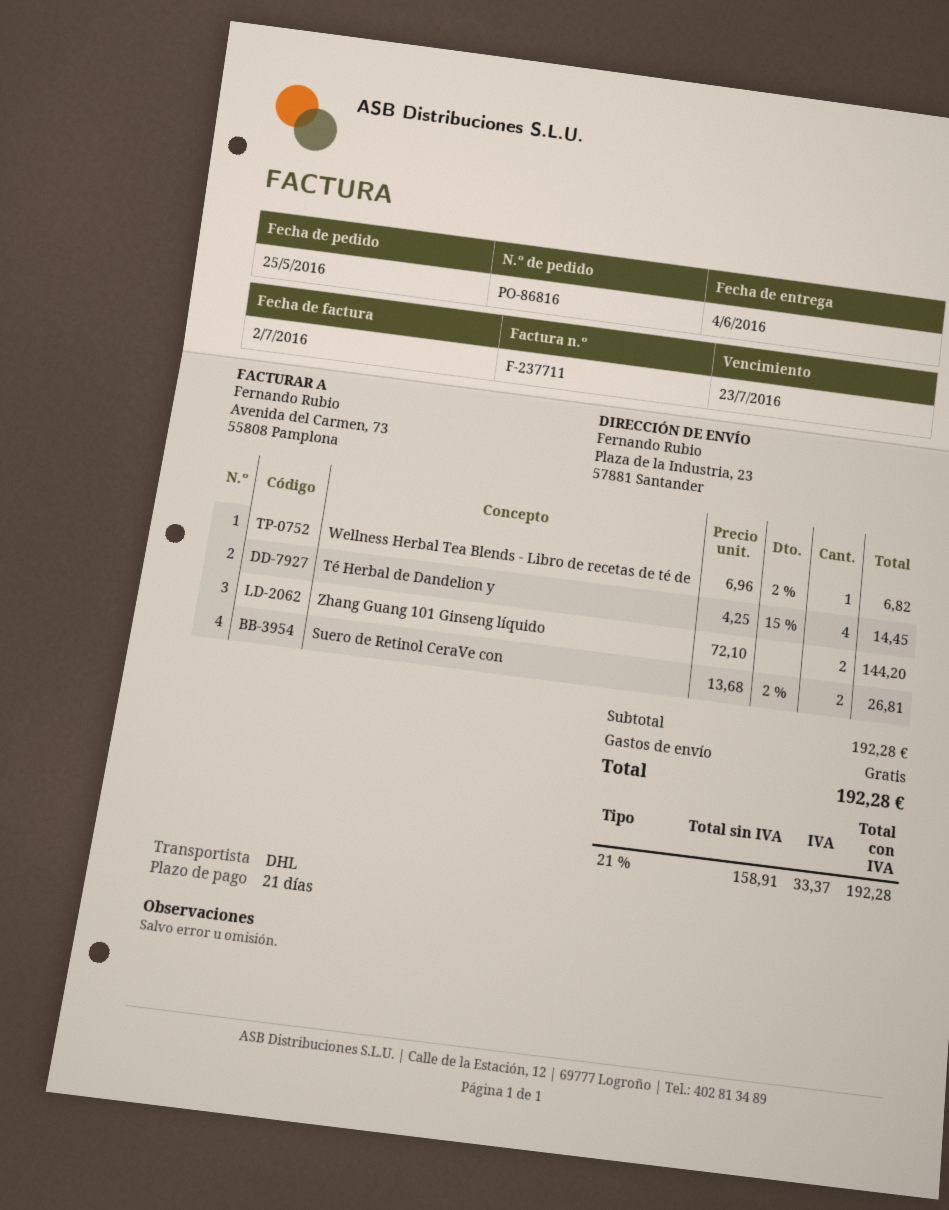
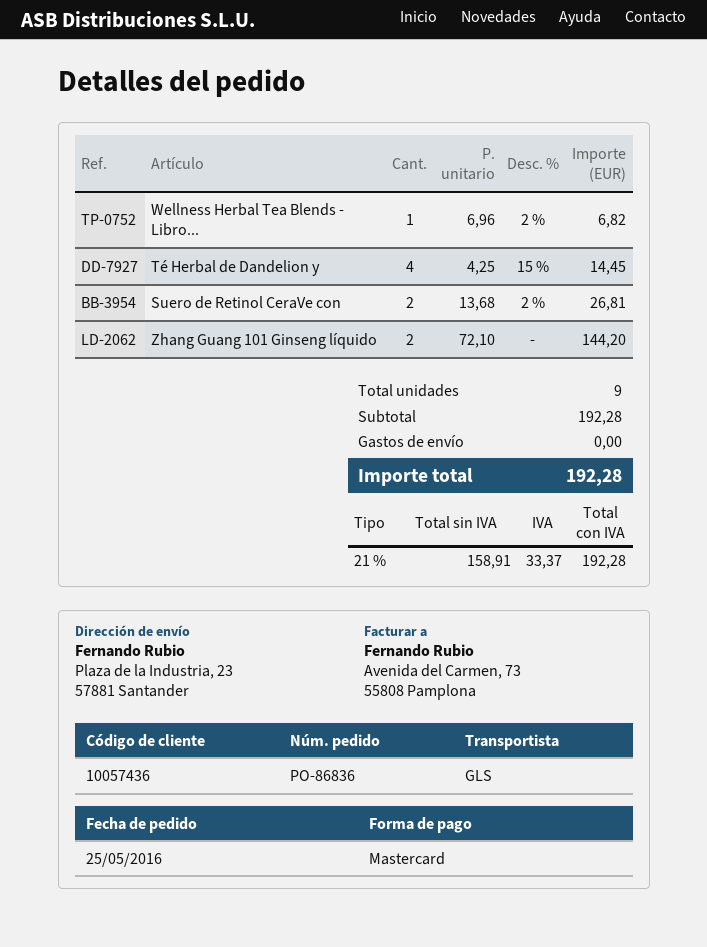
order number: PO-86816 -> PO-86836
shipping method: DHL -> GLS

